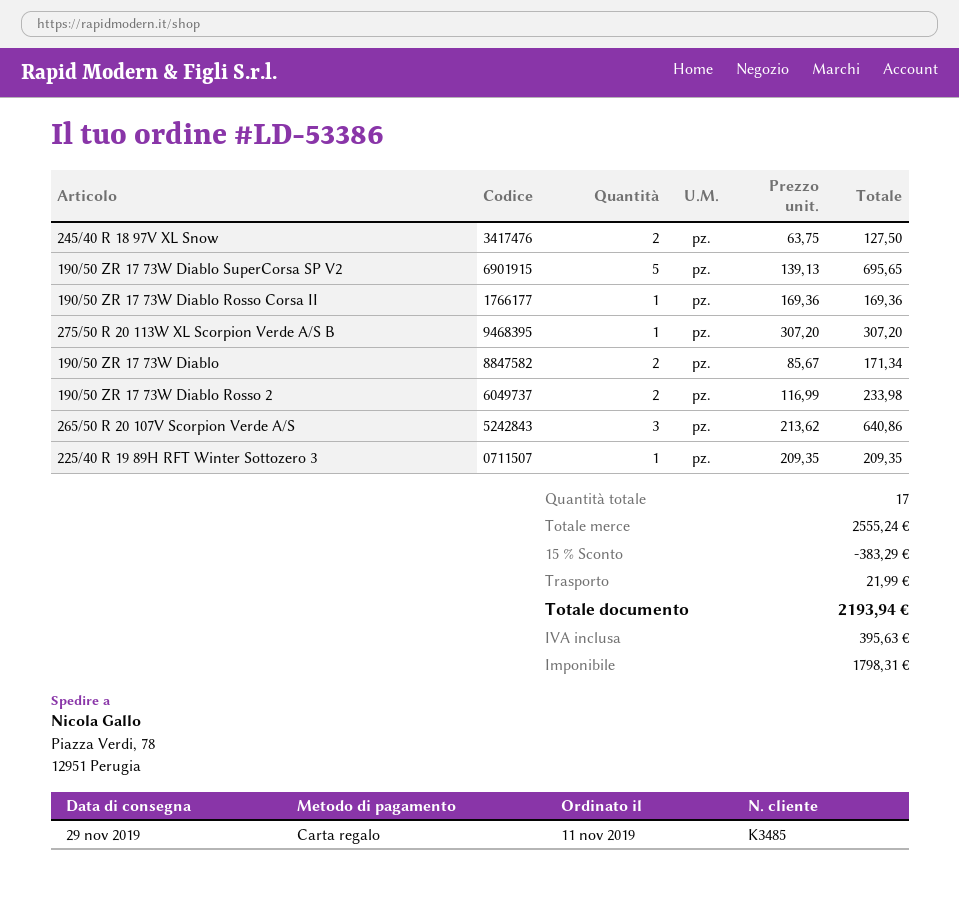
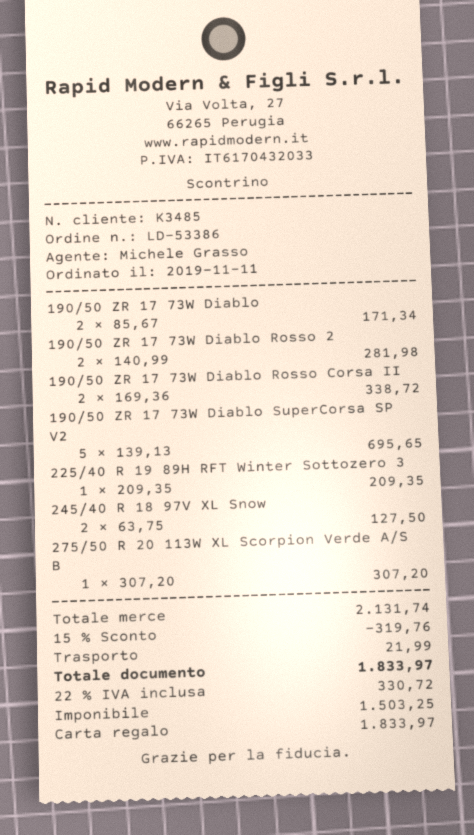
190/50 ZR 17 73W Diablo Rosso Corsa II: 1 x 169.36 = 169.36 -> 2 x 169.36 = 338.72
190/50 ZR 17 73W Diablo Rosso 2: 2 x 116.99 = 233.98 -> 2 x 140.99 = 281.98
265/50 R 20 107V Scorpion Verde A/S: 3 x 213.62 = 640.86 -> none
subtotal: 2555.24 -> 2131.74
discount: 15% = 383.29 -> 15% = 319.76
net: 1798.31 -> 1503.25
tax: 395.63 -> 330.72
total: 2193.94 -> 1833.97

